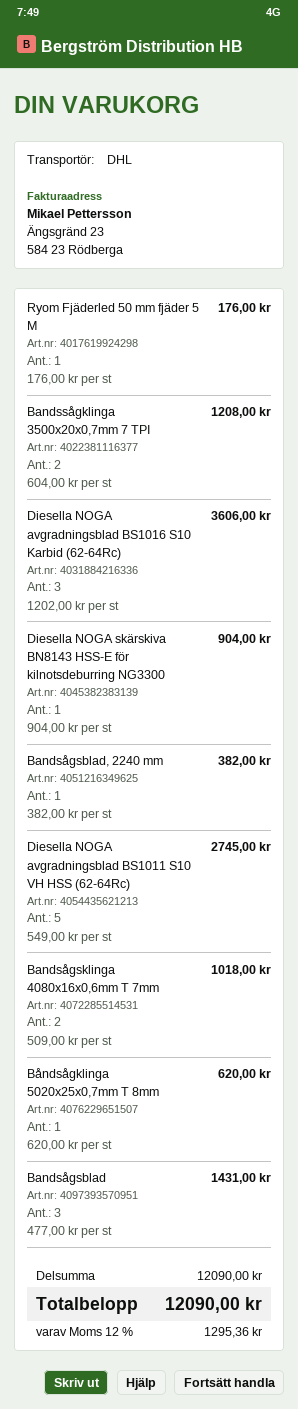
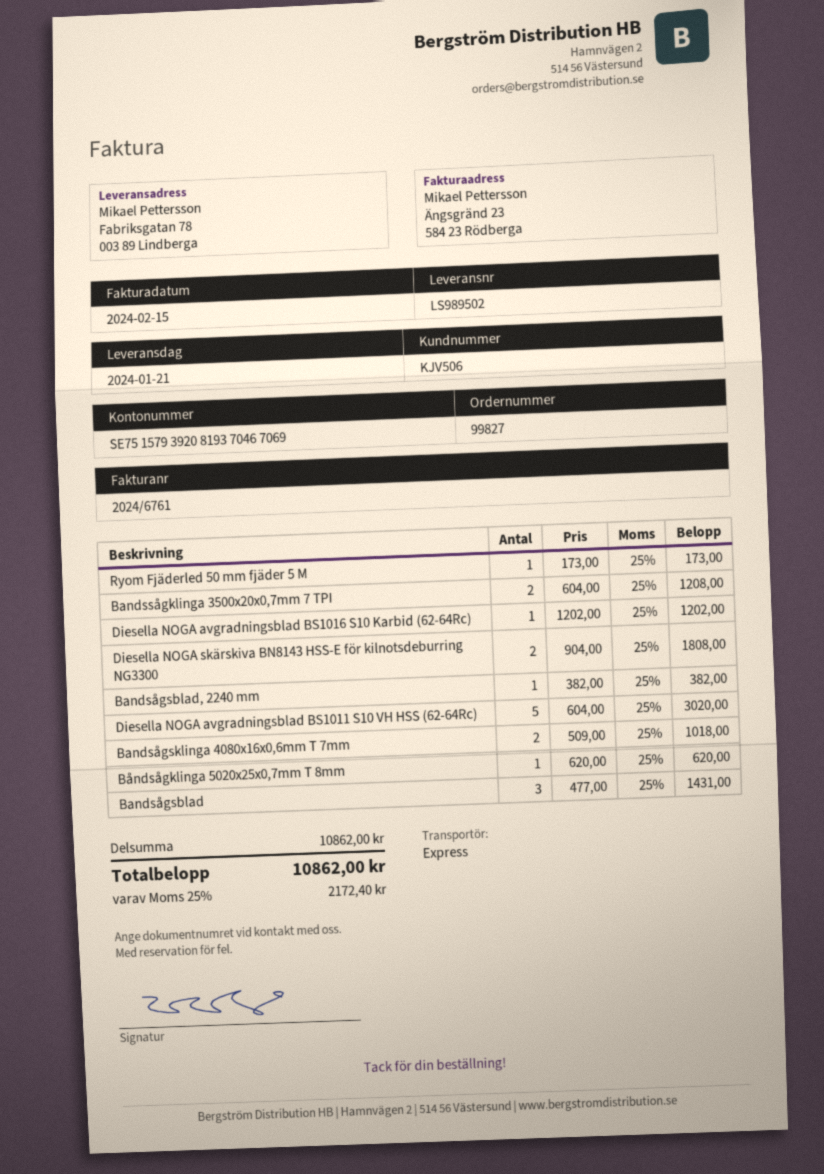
shipping method: DHL -> express
Ryom Fjäderled 50 mm fjäder 5 M: 1 x 176.00 = 176.00 -> 1 x 173.00 = 173.00
Diesella NOGA avgradningsblad BS1016 S10 Karbid (62-64Rc): 3 x 1202.00 = 3606.00 -> 1 x 1202.00 = 1202.00
Diesella NOGA skärskiva BN8143 HSS-E för kilnotsdeburring NG3300: 1 x 904.00 = 904.00 -> 2 x 904.00 = 1808.00
Diesella NOGA avgradningsblad BS1011 S10 VH HSS (62-64Rc): 5 x 549.00 = 2745.00 -> 5 x 604.00 = 3020.00
subtotal: 12090.00 -> 10862.00
tax: 12% = 1295.36 -> 25% = 2172.40
total: 12090.00 -> 10862.00

